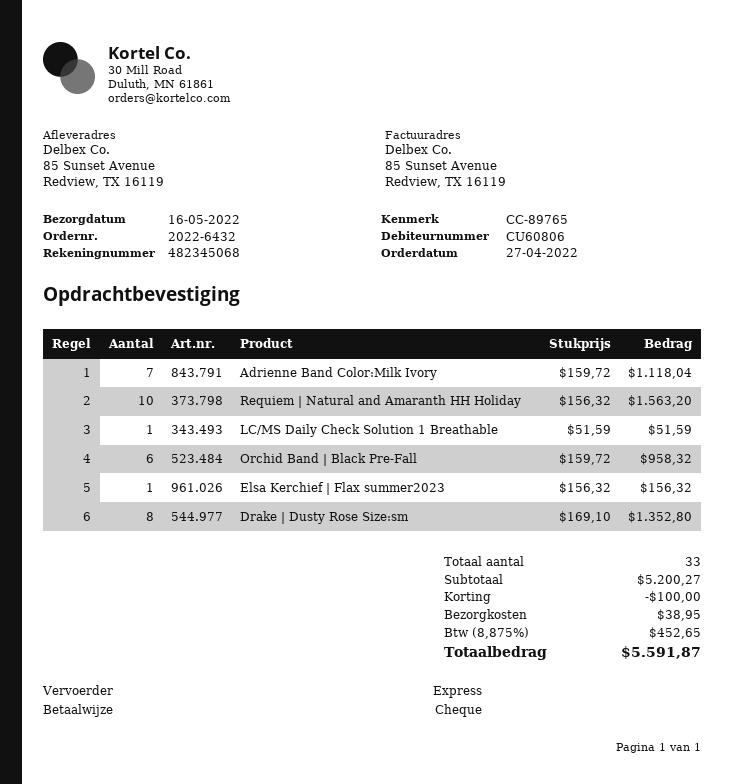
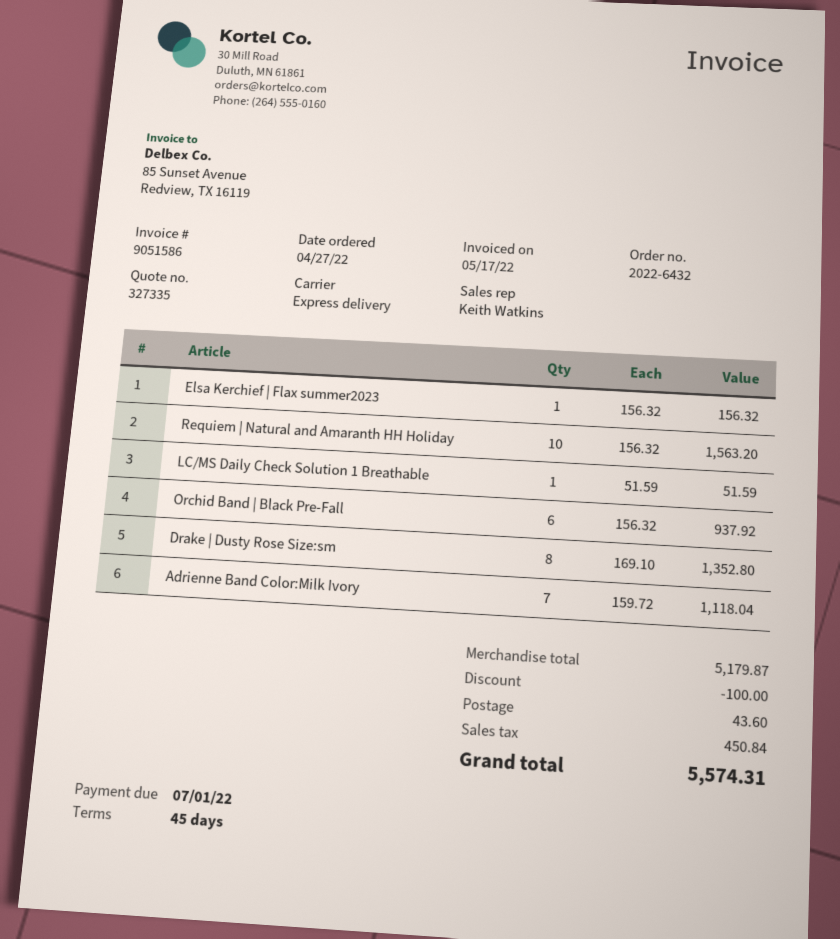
Orchid Band | Black Pre-Fall: 6 x 159.72 = 958.32 -> 6 x 156.32 = 937.92
subtotal: 5200.27 -> 5179.87
shipping: 38.95 -> 43.60
tax: 452.65 -> 450.84
total: 5591.87 -> 5574.31

